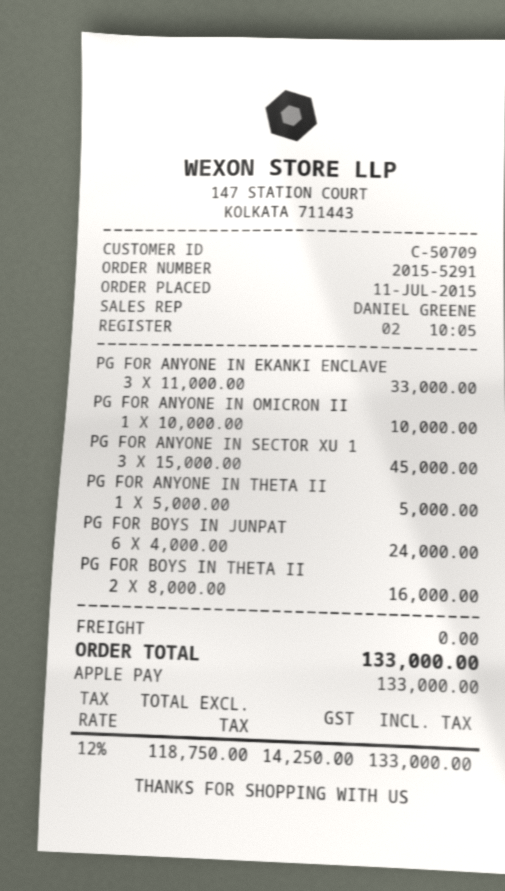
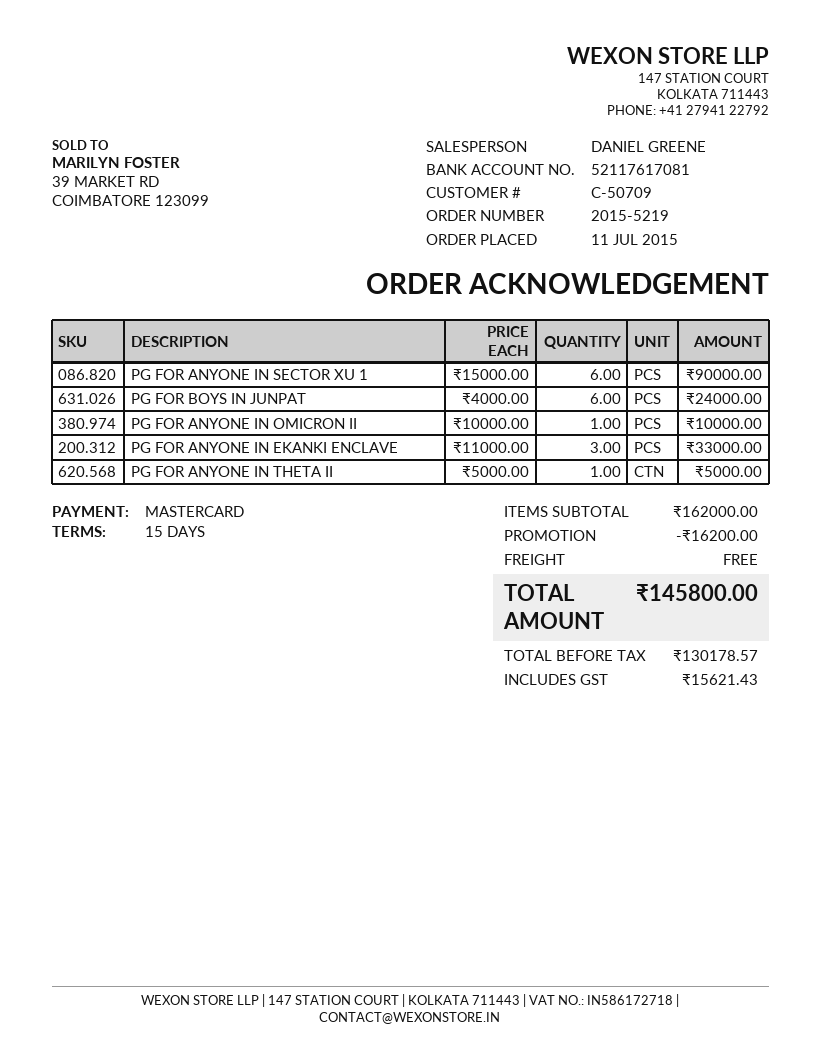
order number: 2015-5291 -> 2015-5219
payment method: Apple Pay -> Mastercard
PG FOR ANYONE IN SECTOR XU 1: 3 x 15000.00 = 45000.00 -> 6 x 15000.00 = 90000.00
PG FOR BOYS IN THETA II: 2 x 8000.00 = 16000.00 -> none
discount: none -> 16200.00
net: 118750.00 -> 130178.57
tax: 14250.00 -> 15621.43
total: 133000.00 -> 145800.00

